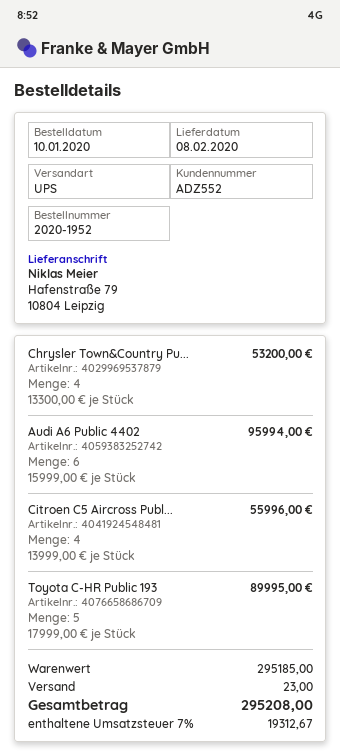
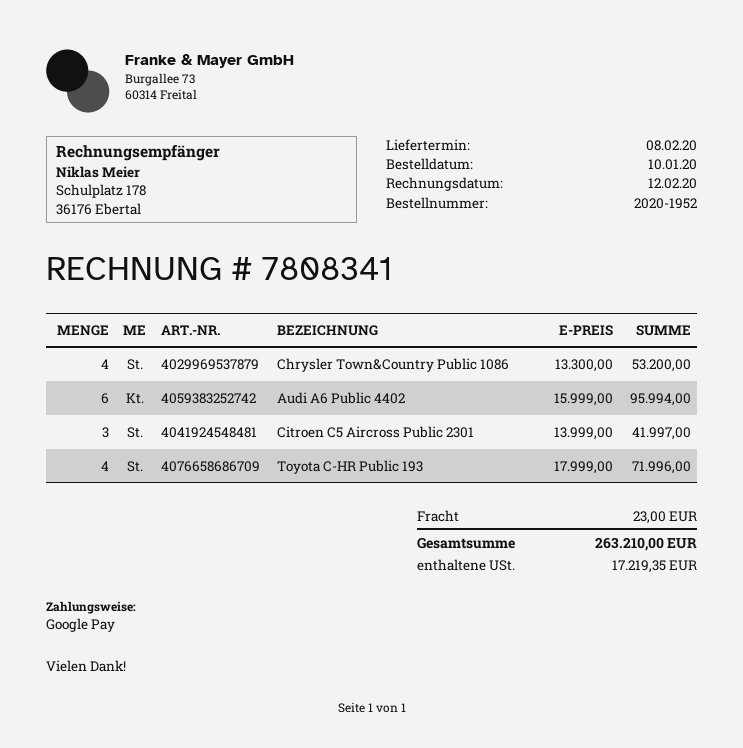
Citroen C5 Aircross Publ...: 4 x 13999.00 = 55996.00 -> 3 x 13999.00 = 41997.00
Toyota C-HR Public 193: 5 x 17999.00 = 89995.00 -> 4 x 17999.00 = 71996.00
tax: 19312.67 -> 17219.35
total: 295208.00 -> 263210.00

